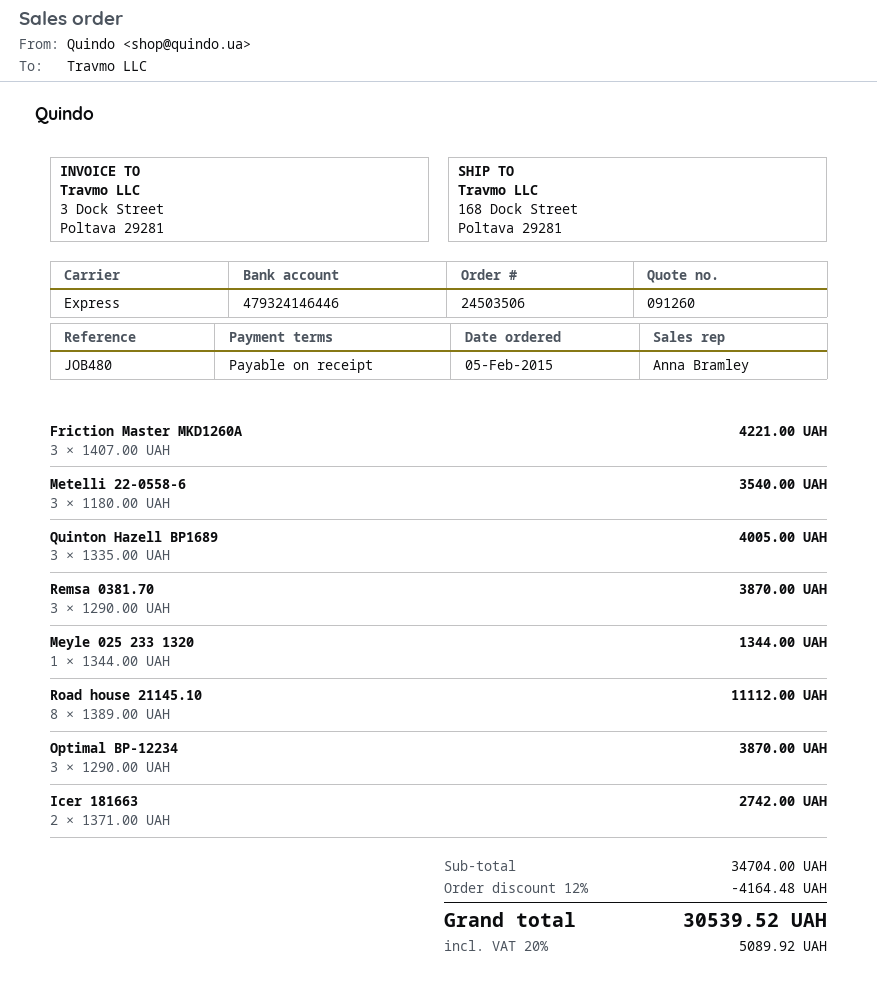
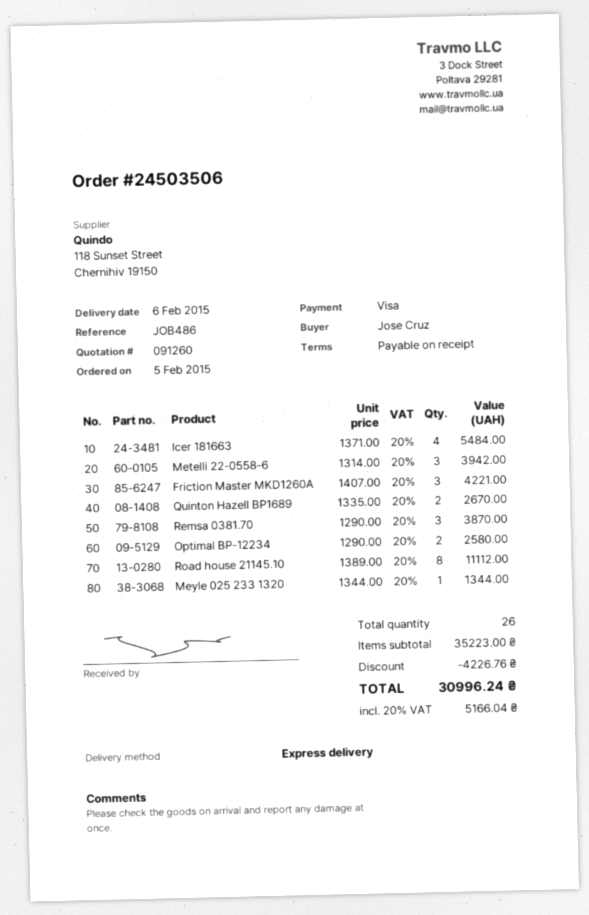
reference: JOB480 -> JOB486
Metelli 22-0558-6: 3 x 1180.00 = 3540.00 -> 3 x 1314.00 = 3942.00
Quinton Hazell BP1689: 3 x 1335.00 = 4005.00 -> 2 x 1335.00 = 2670.00
Optimal BP-12234: 3 x 1290.00 = 3870.00 -> 2 x 1290.00 = 2580.00
Icer 181663: 2 x 1371.00 = 2742.00 -> 4 x 1371.00 = 5484.00
subtotal: 34704.00 -> 35223.00
discount: 4164.48 -> 4226.76
tax: 20% = 5089.92 -> 20% = 5166.04
total: 30539.52 -> 30996.24

